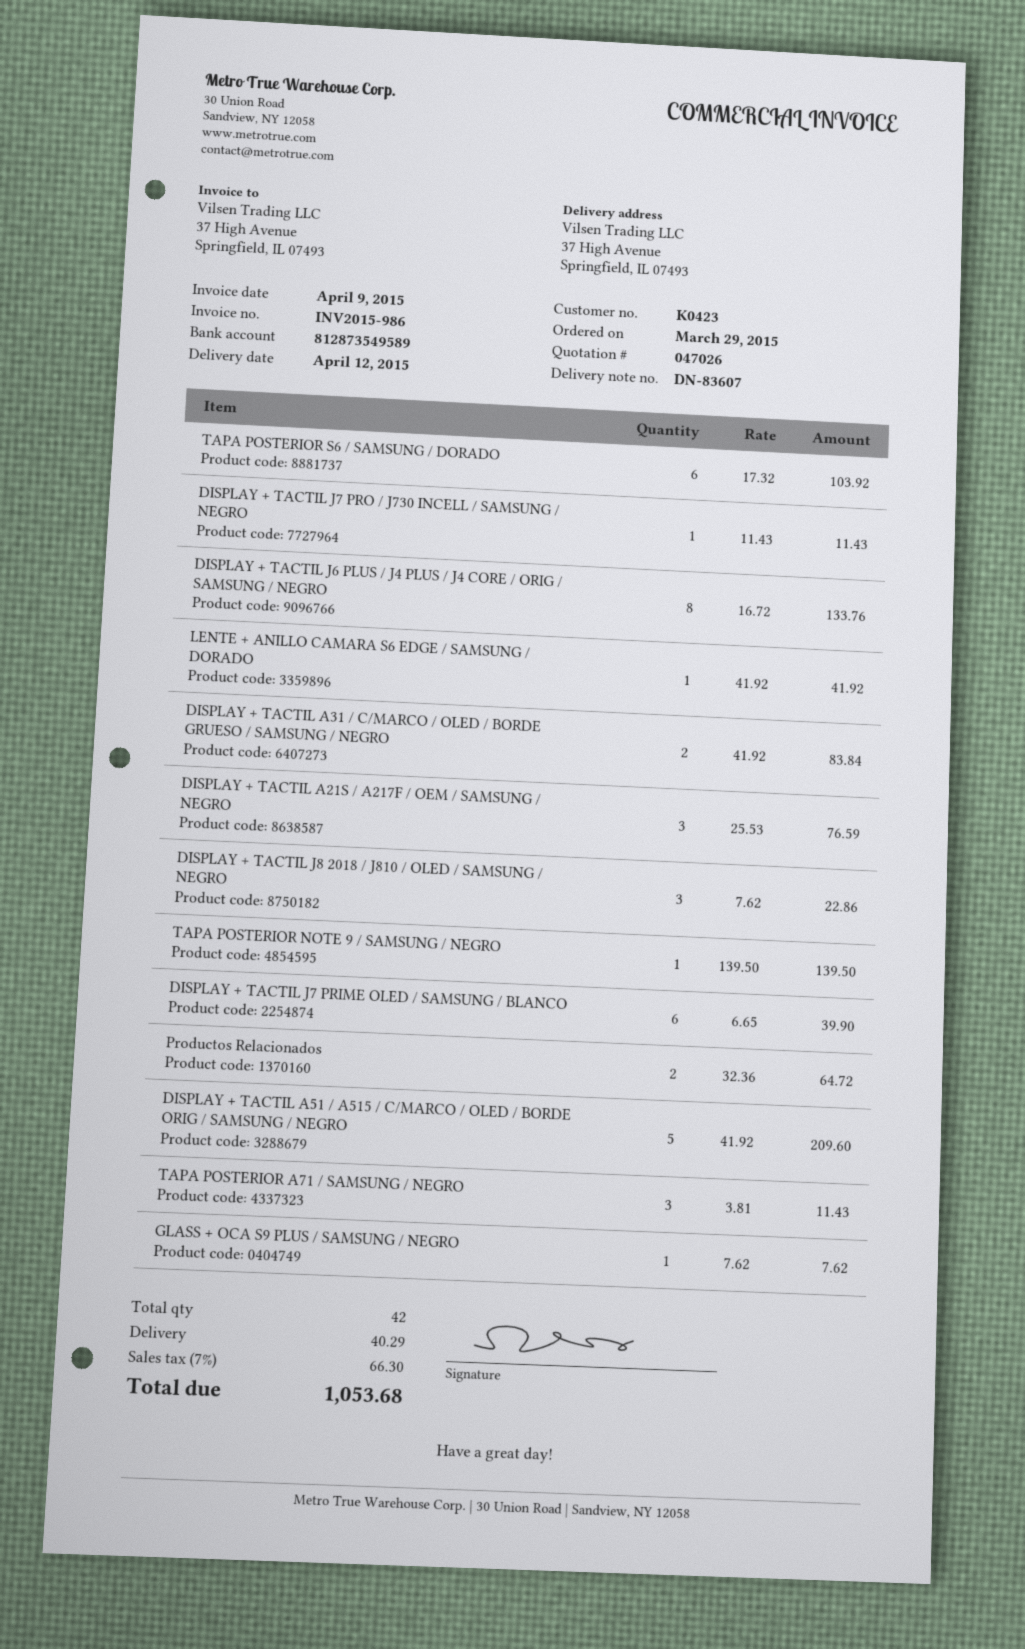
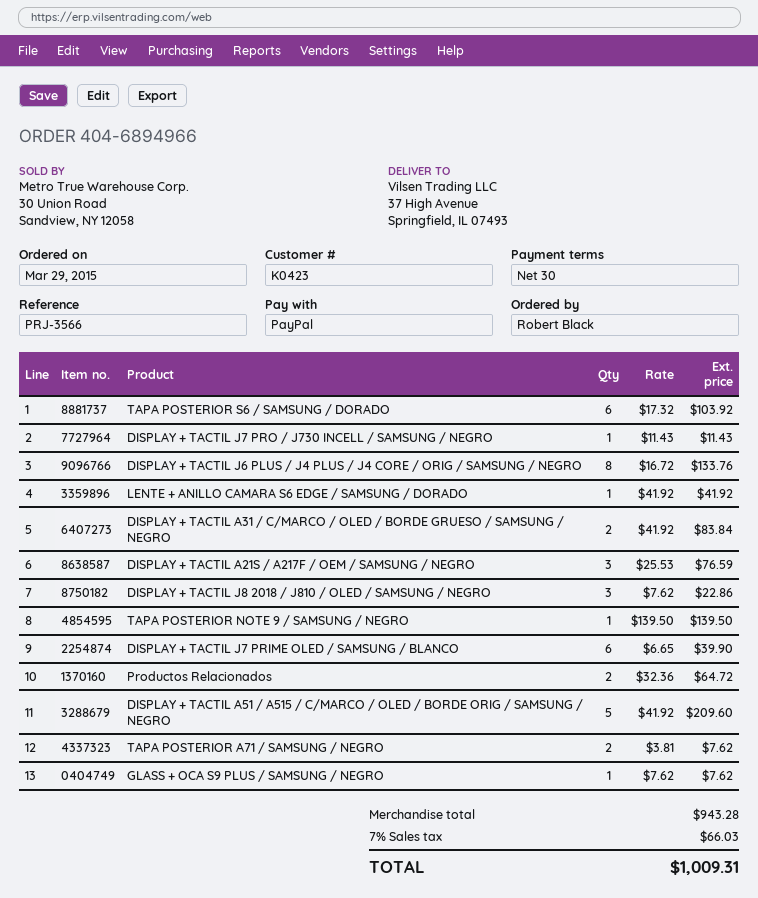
TAPA POSTERIOR A71 / SAMSUNG / NEGRO: 3 x 3.81 = 11.43 -> 2 x 3.81 = 7.62
shipping: 40.29 -> none
tax: 7% = 66.30 -> 7% = 66.03
total: 1053.68 -> 1009.31

